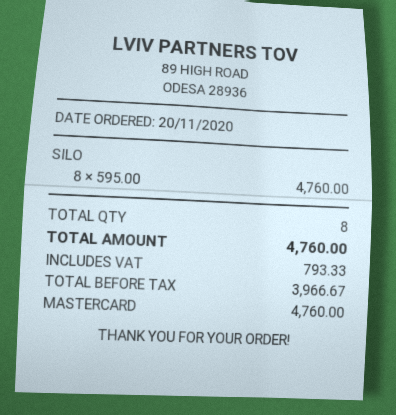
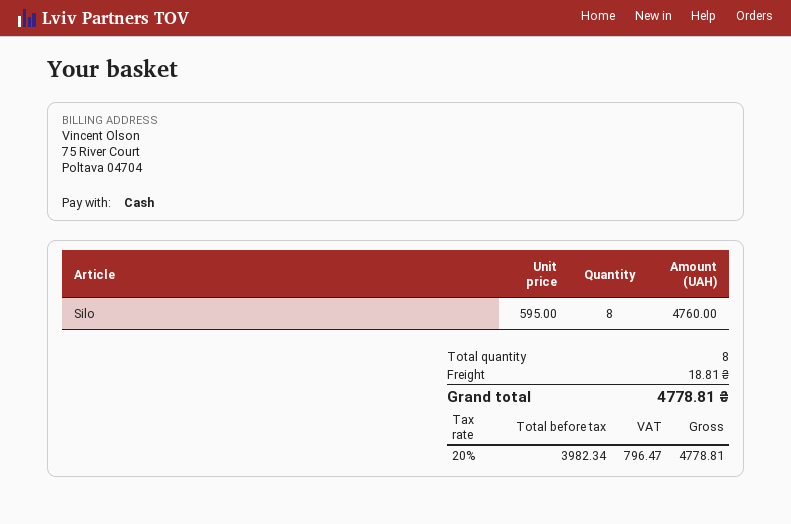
payment method: Mastercard -> cash
shipping: none -> 18.81
net: 3966.67 -> 3982.34
tax: 793.33 -> 796.47
total: 4760.00 -> 4778.81

